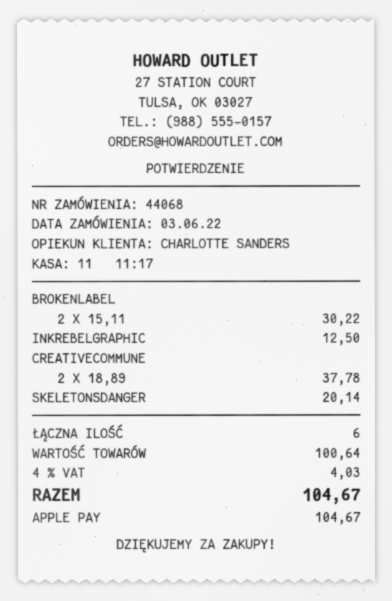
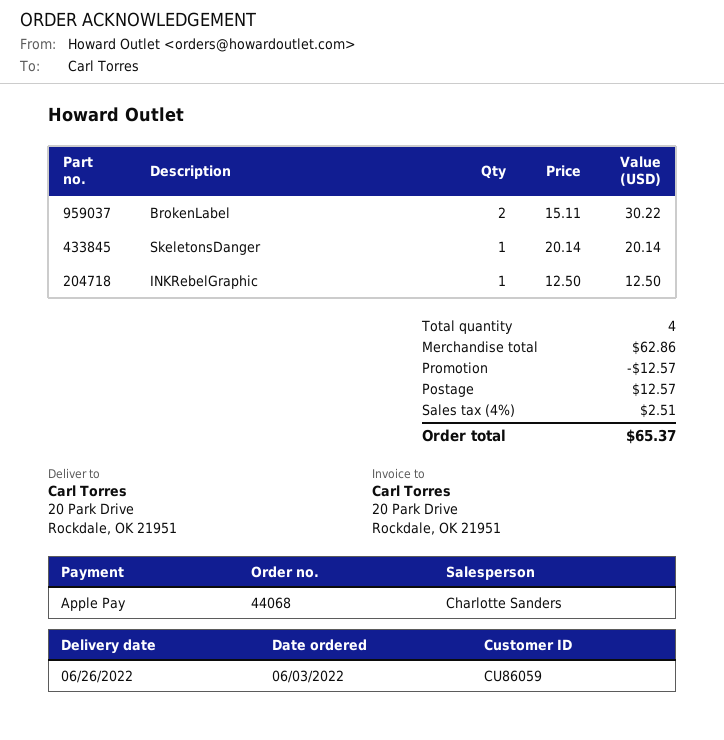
CREATIVECOMMUNE: 2 x 18.89 = 37.78 -> none
total quantity: 6 -> 4
subtotal: 100.64 -> 62.86
discount: none -> 12.57
shipping: none -> 12.57
tax: 4% = 4.03 -> 4% = 2.51
total: 104.67 -> 65.37

